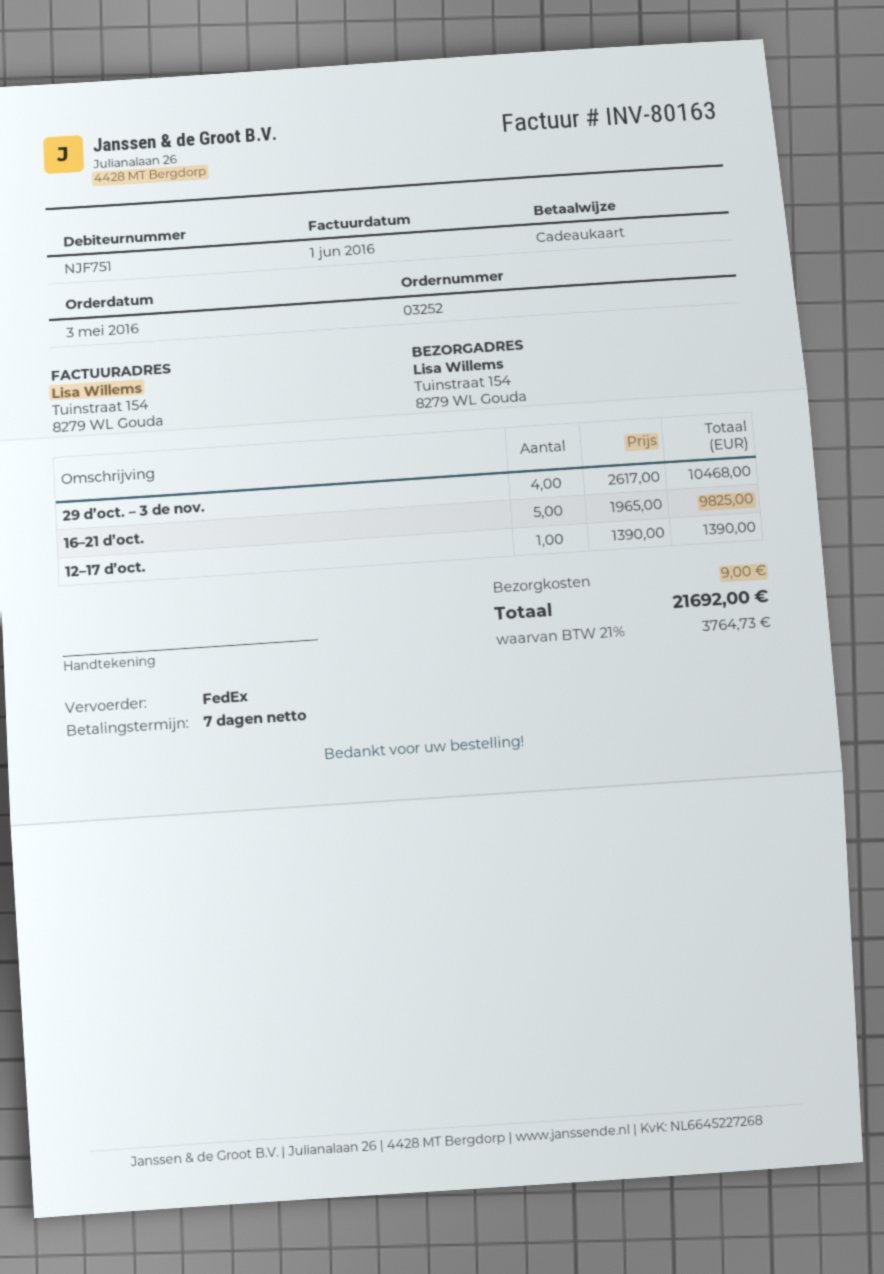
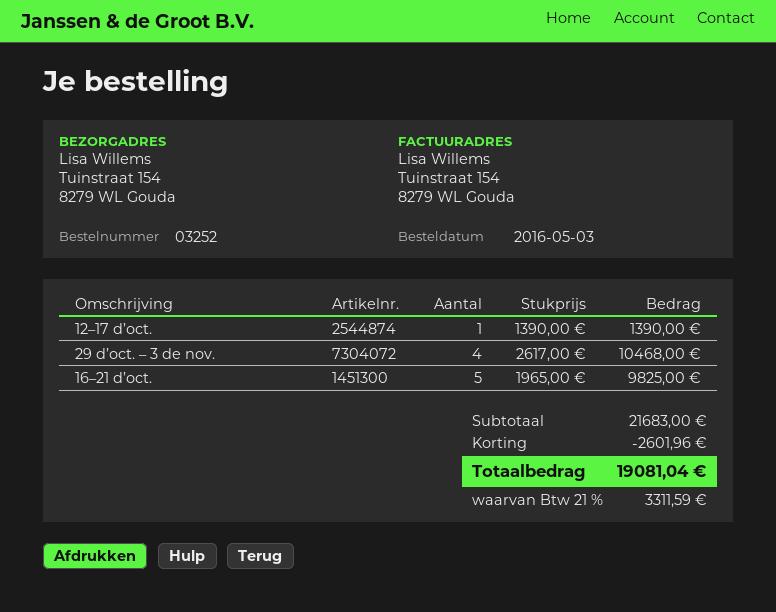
discount: none -> 2601.96
shipping: 9.00 -> none
tax: 21% = 3764.73 -> 21% = 3311.59
total: 21692.00 -> 19081.04

